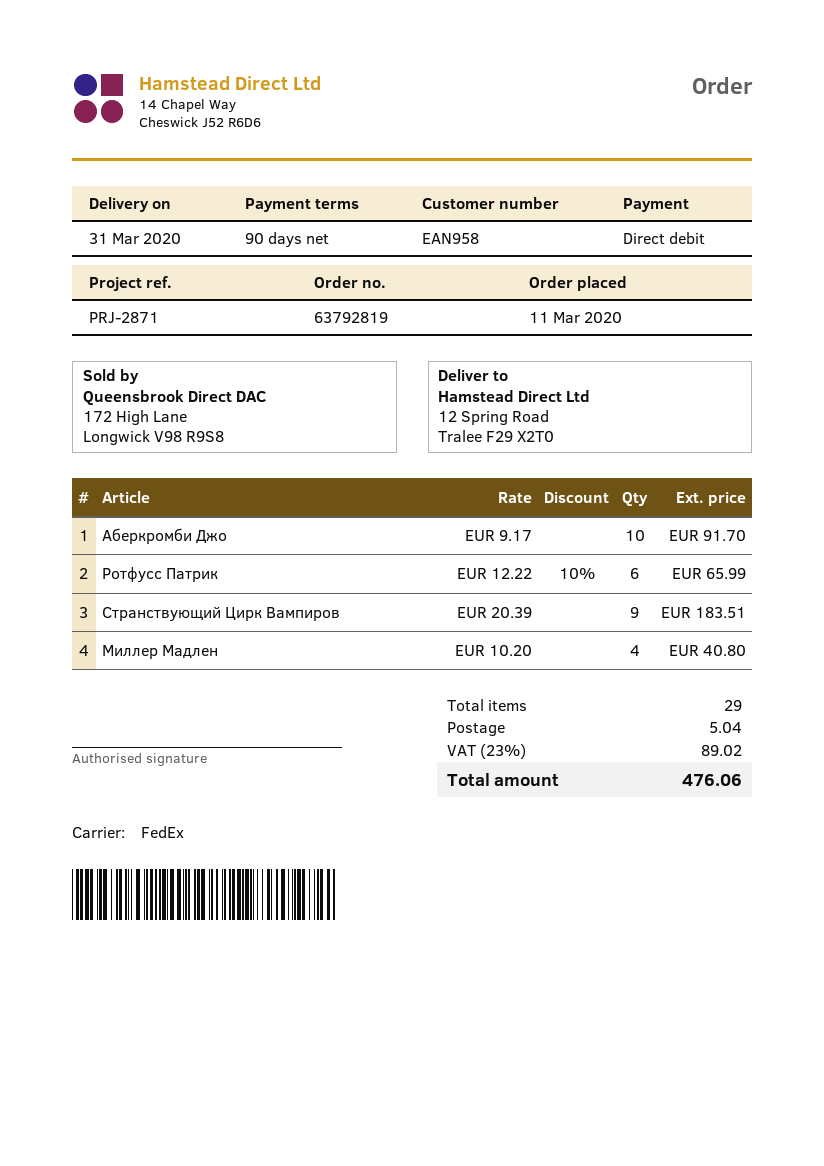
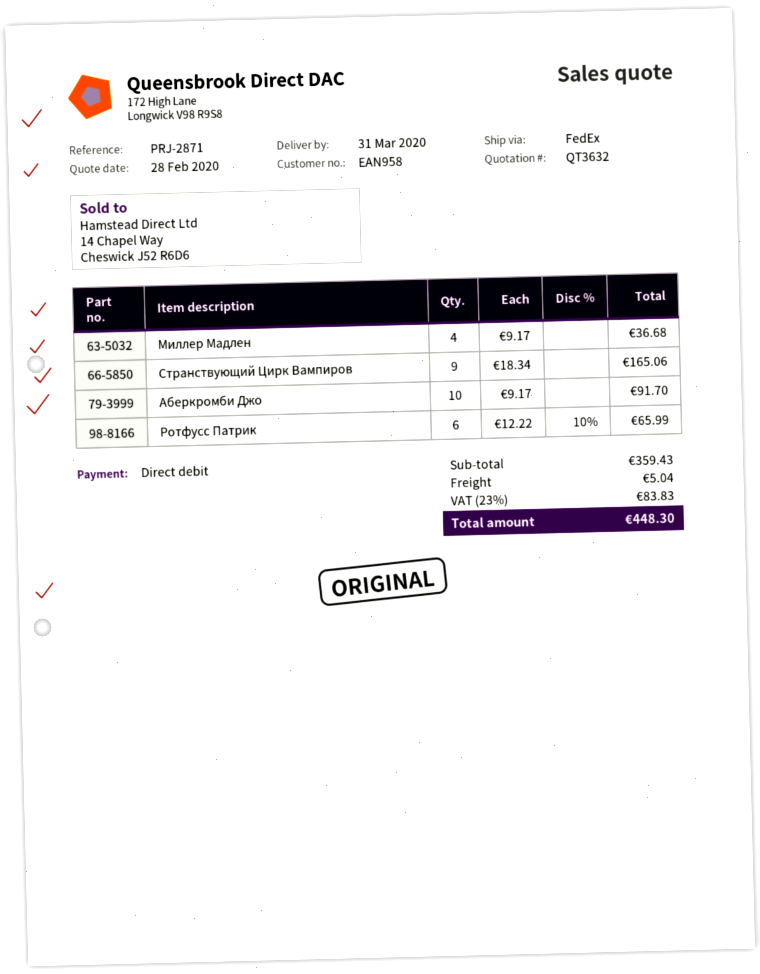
Странствующий Цирк Вампиров: 9 x 20.39 = 183.51 -> 9 x 18.34 = 165.06
Миллер Мадлен: 4 x 10.20 = 40.80 -> 4 x 9.17 = 36.68
tax: 23% = 89.02 -> 23% = 83.83
total: 476.06 -> 448.30

